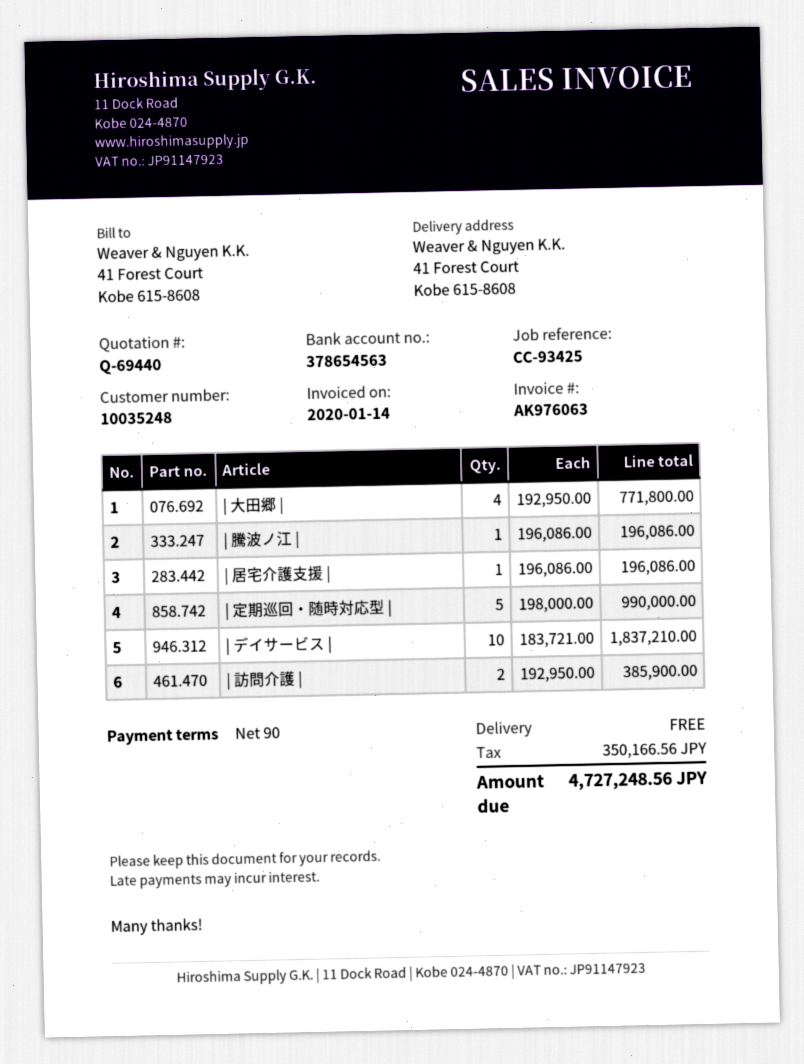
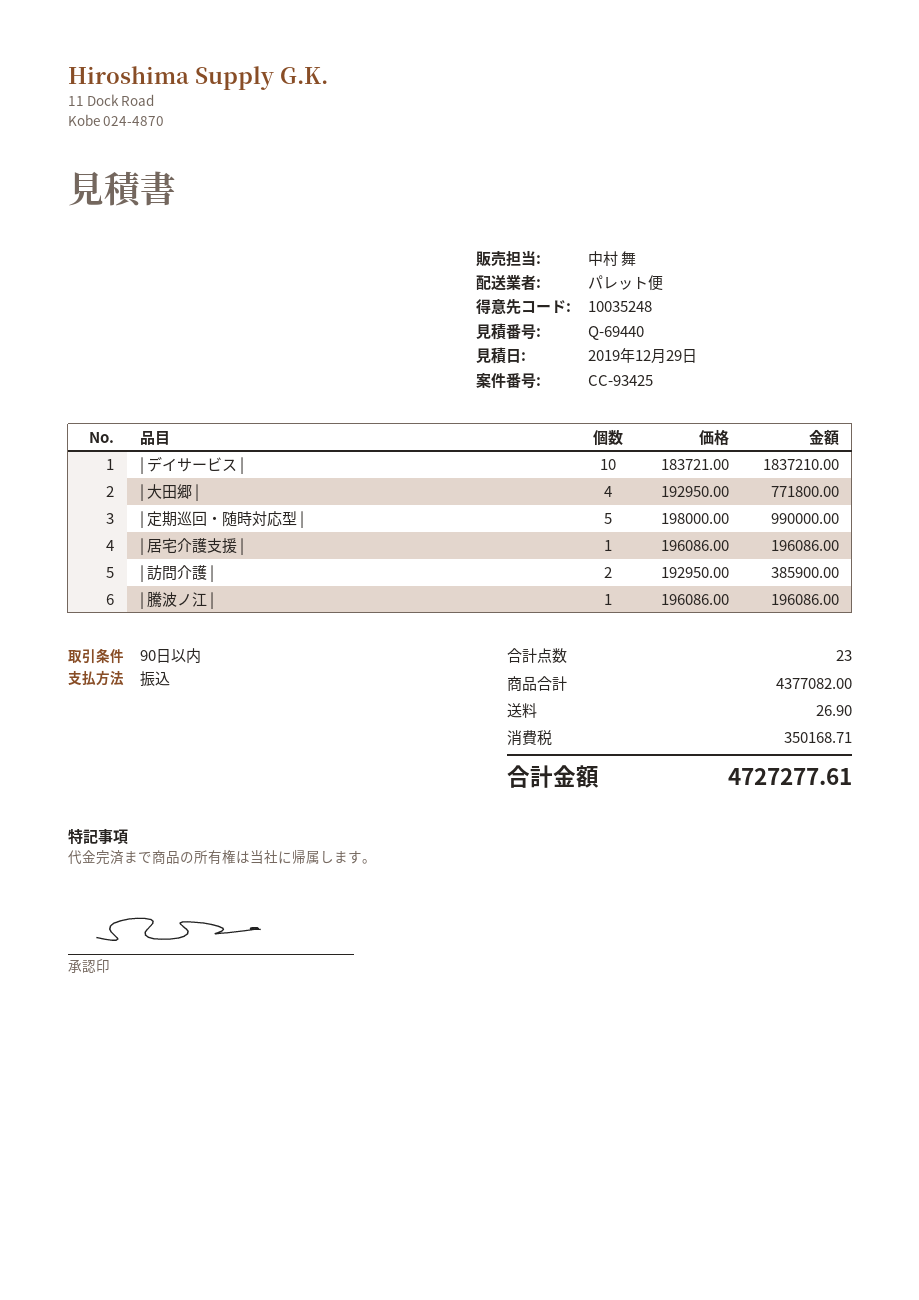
shipping: 0.00 -> 26.90
tax: 350166.56 -> 350168.71
total: 4727248.56 -> 4727277.61

